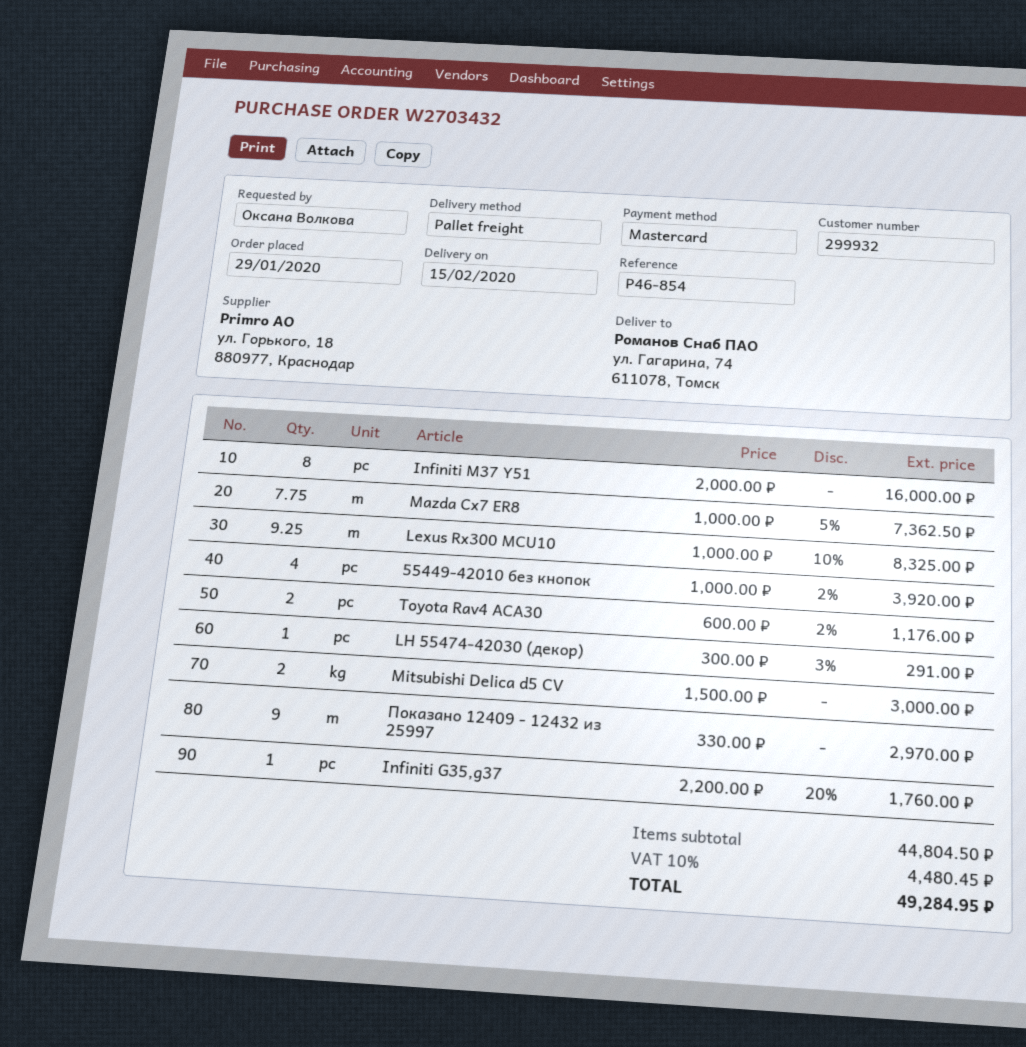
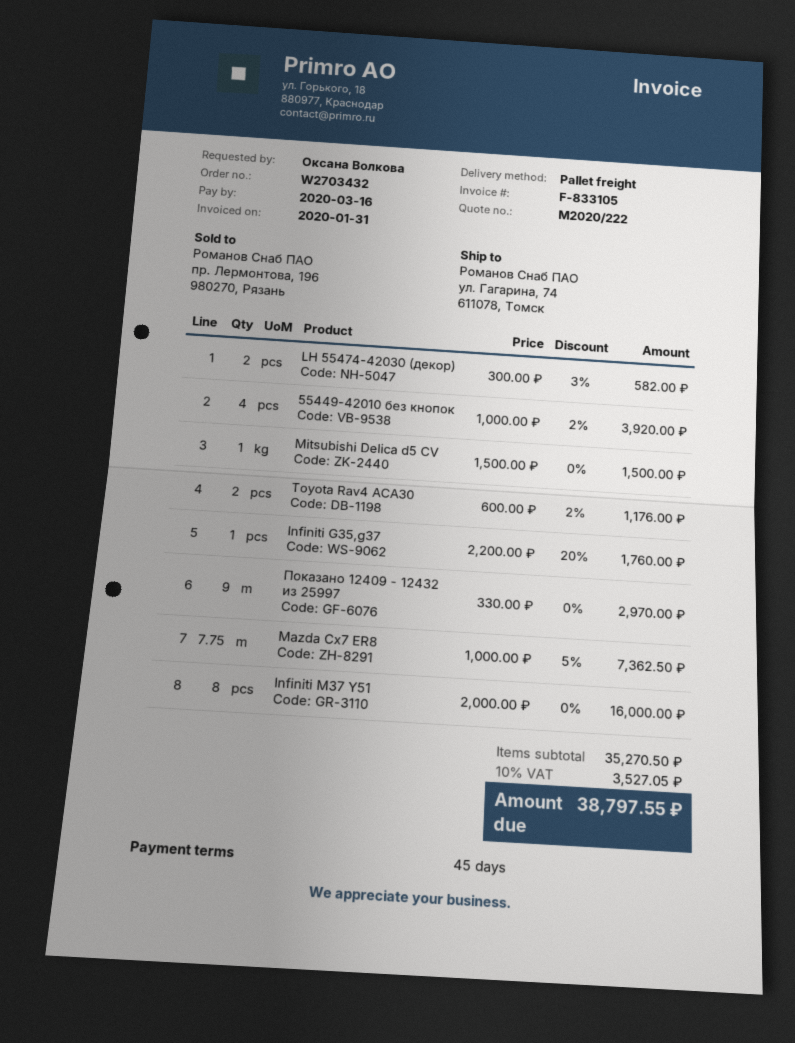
Lexus Rx300 MCU10: 9.25 x 1000.00 - 10% = 8325.00 -> none
LH 55474-42030 (декор): 1 x 300.00 - 3% = 291.00 -> 2 x 300.00 - 3% = 582.00
Mitsubishi Delica d5 CV: 2 x 1500.00 = 3000.00 -> 1 x 1500.00 = 1500.00
subtotal: 44804.50 -> 35270.50
tax: 10% = 4480.45 -> 10% = 3527.05
total: 49284.95 -> 38797.55

